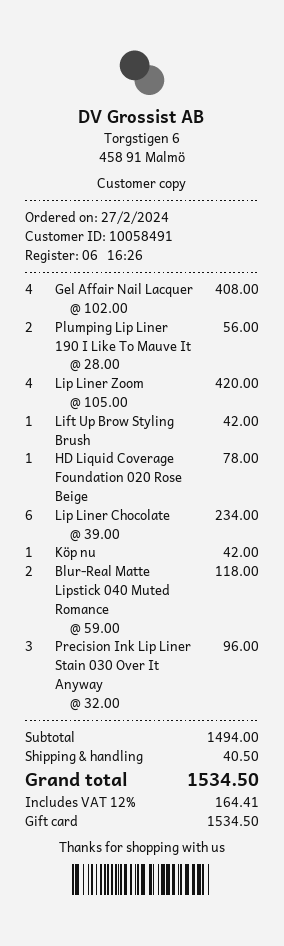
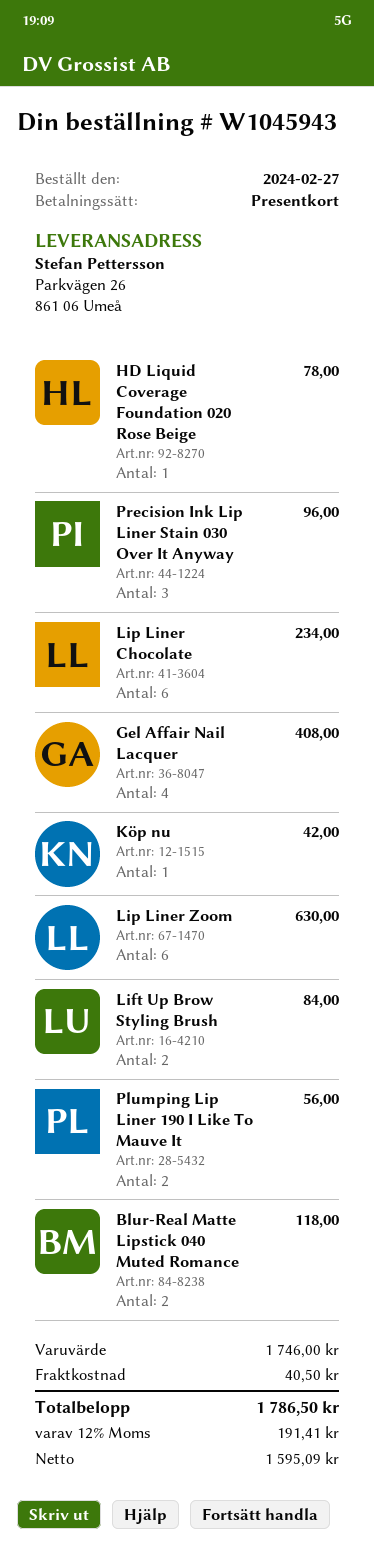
Lip Liner Zoom: 4 for 420.00 -> 6 for 630.00
Lift Up Brow Styling Brush: 1 for 42.00 -> 2 for 84.00
subtotal: 1494.00 -> 1746.00
tax: 12% = 164.41 -> 12% = 191.41
total: 1534.50 -> 1786.50

